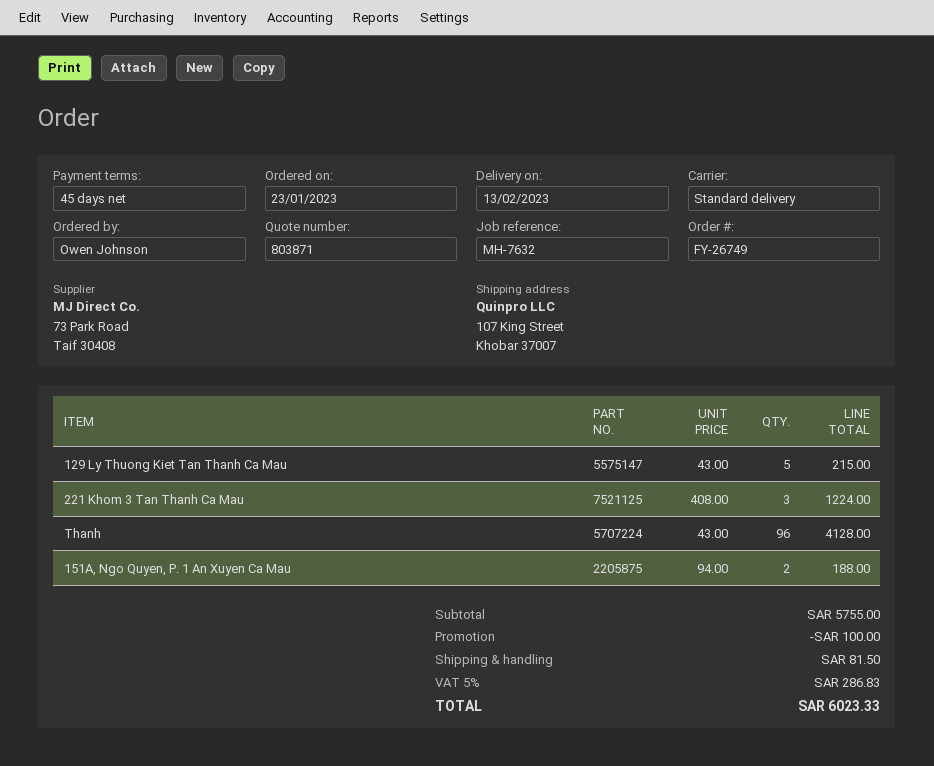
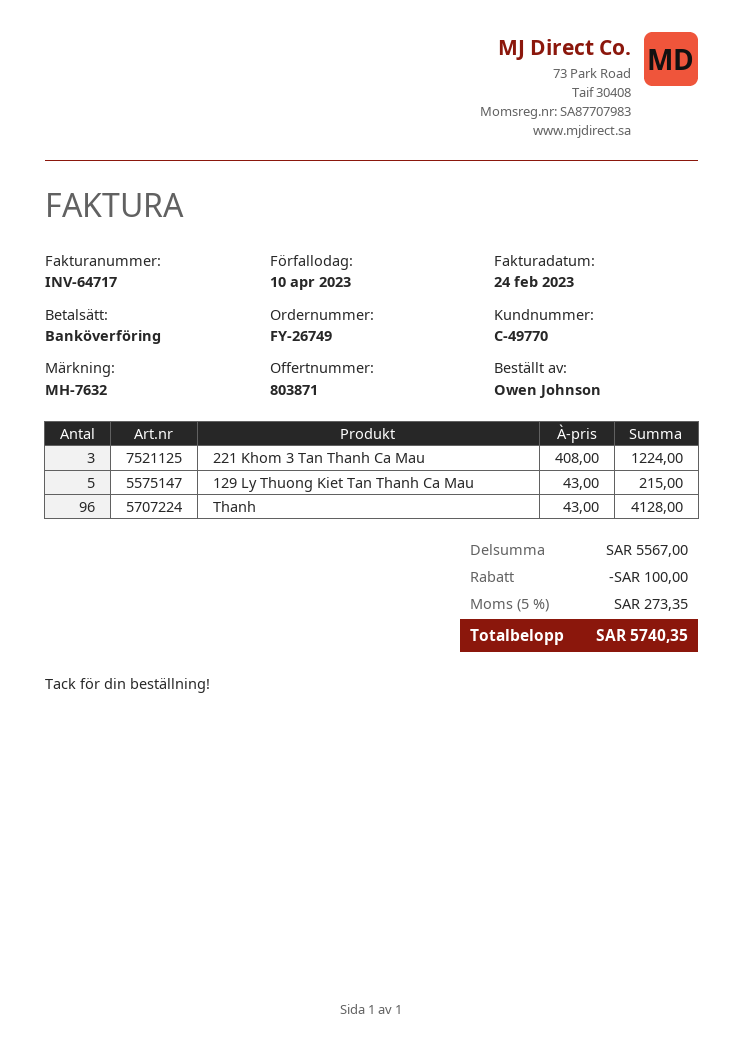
151A, Ngo Quyen, P. 1 An Xuyen Ca Mau: 2 x 94.00 = 188.00 -> none
subtotal: 5755.00 -> 5567.00
shipping: 81.50 -> none
tax: 5% = 286.83 -> 5% = 273.35
total: 6023.33 -> 5740.35

